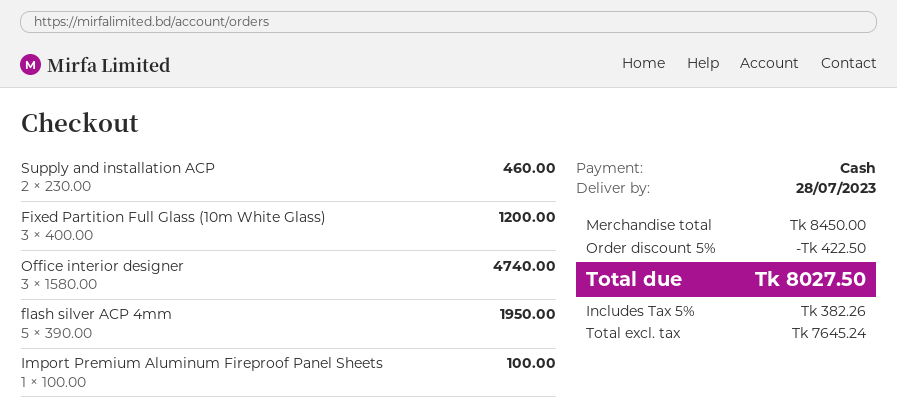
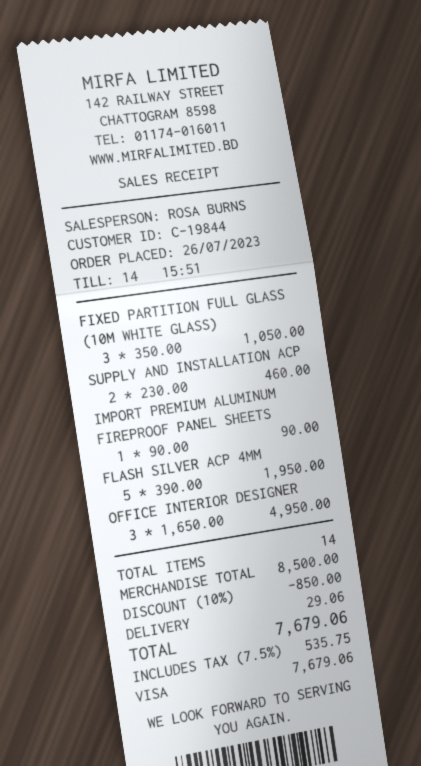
payment method: cash -> Visa
Fixed Partition Full Glass (10m White Glass): 3 x 400.00 = 1200.00 -> 3 x 350.00 = 1050.00
Office interior designer: 3 x 1580.00 = 4740.00 -> 3 x 1650.00 = 4950.00
Import Premium Aluminum Fireproof Panel Sheets: 1 x 100.00 = 100.00 -> 1 x 90.00 = 90.00
subtotal: 8450.00 -> 8500.00
discount: 5% = 422.50 -> 10% = 850.00
shipping: none -> 29.06
tax: 5% = 382.26 -> 7.5% = 535.75
total: 8027.50 -> 7679.06

